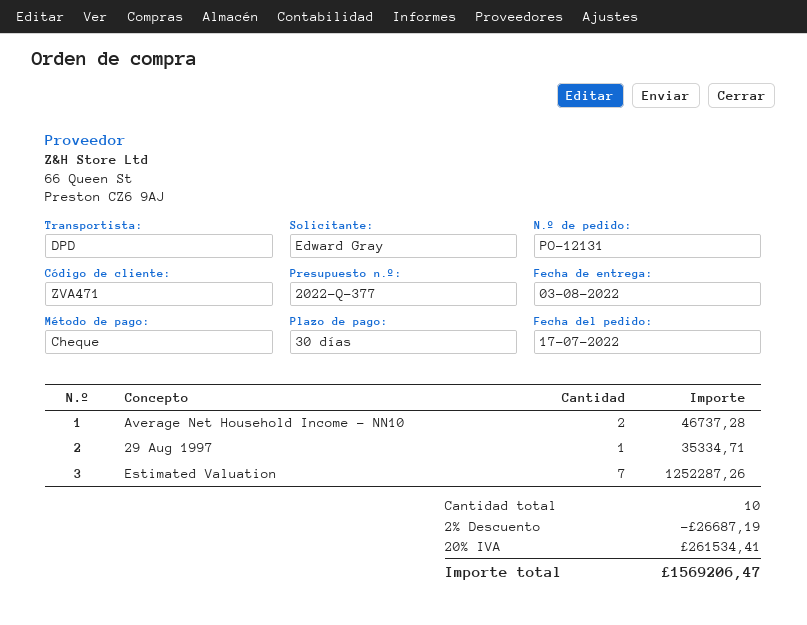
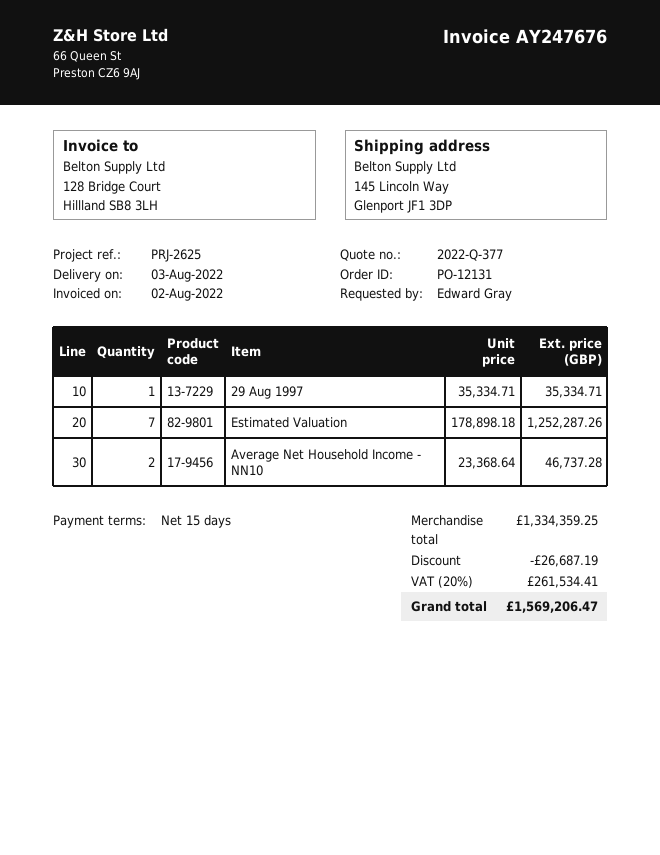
payment terms: 30 days -> 15 days

